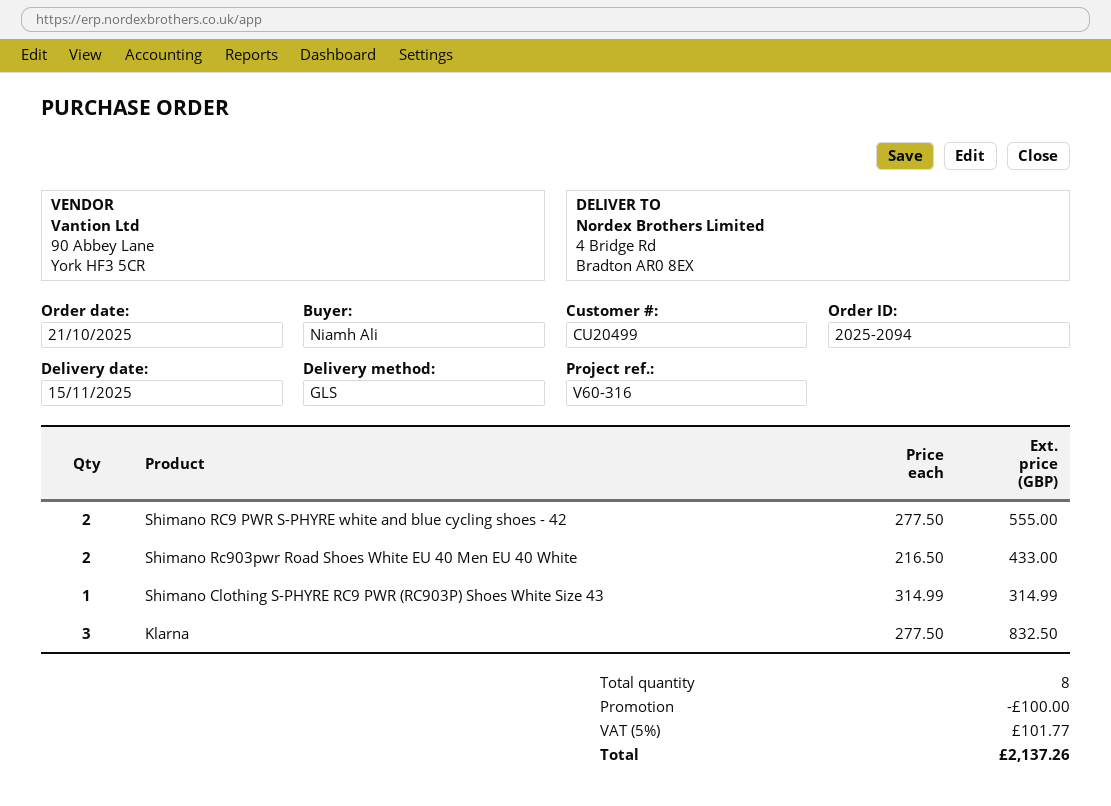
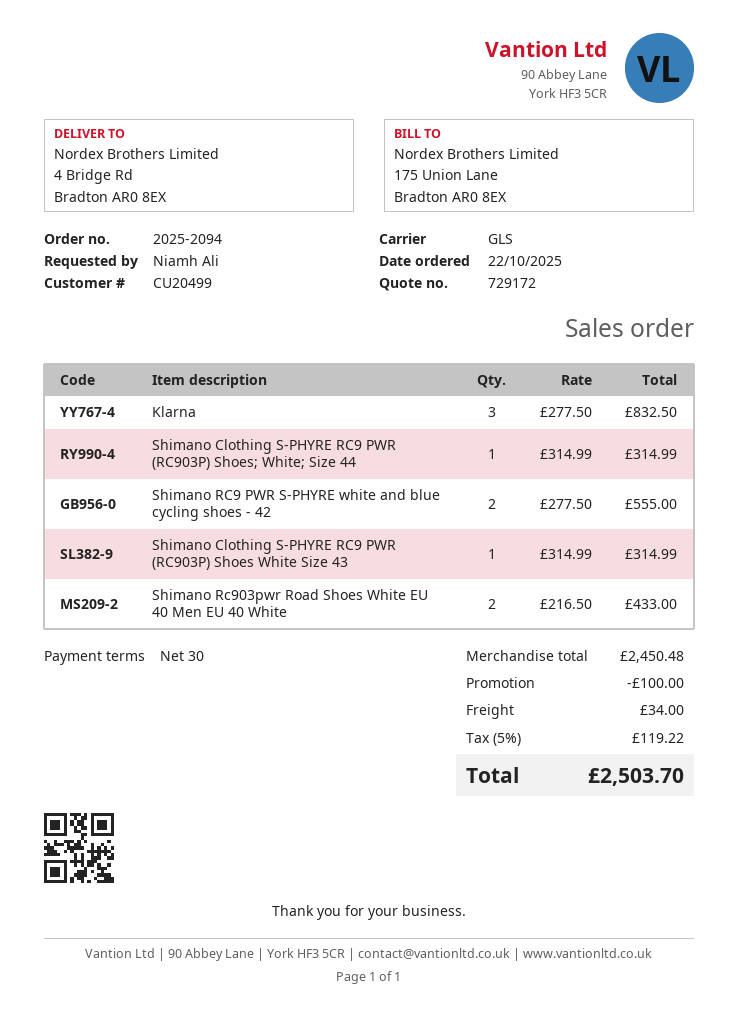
order date: 2025-10-21 -> 2025-10-22
Shimano Clothing S-PHYRE RC9 PWR (RC903P) Shoes; White; Size 44: none -> 1 x 314.99 = 314.99
shipping: none -> 34.00
tax: 5% = 101.77 -> 5% = 119.22
total: 2137.26 -> 2503.70

